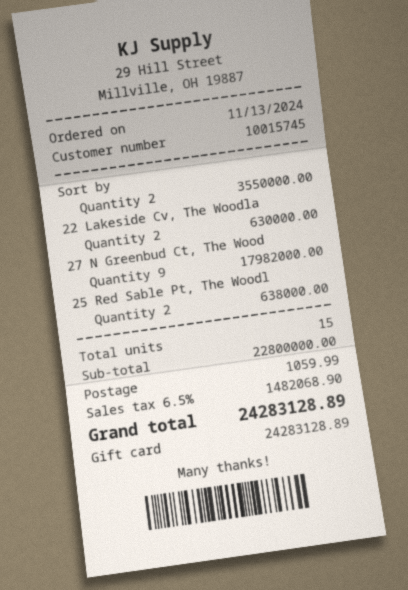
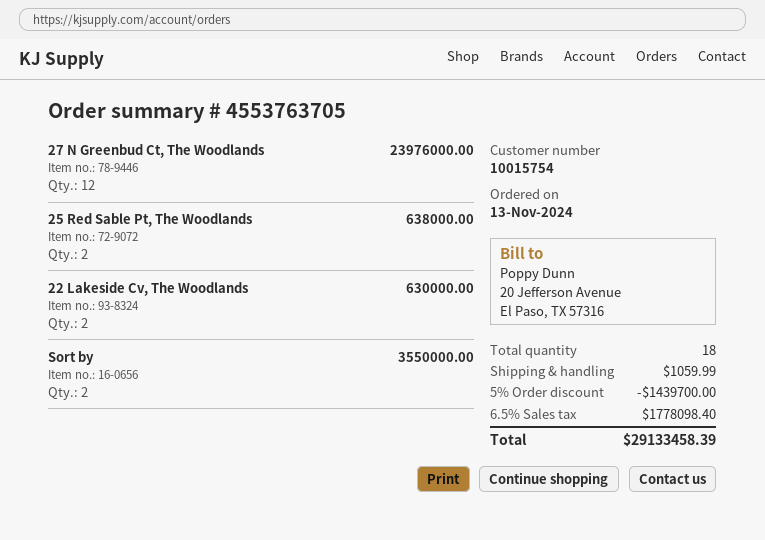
customer number: 10015745 -> 10015754
27 N Greenbud Ct, The Wood: 9 for 17982000.00 -> 12 for 23976000.00
total quantity: 15 -> 18
discount: none -> 5% = 1439700.00
tax: 6.5% = 1482068.90 -> 6.5% = 1778098.40
total: 24283128.89 -> 29133458.39

